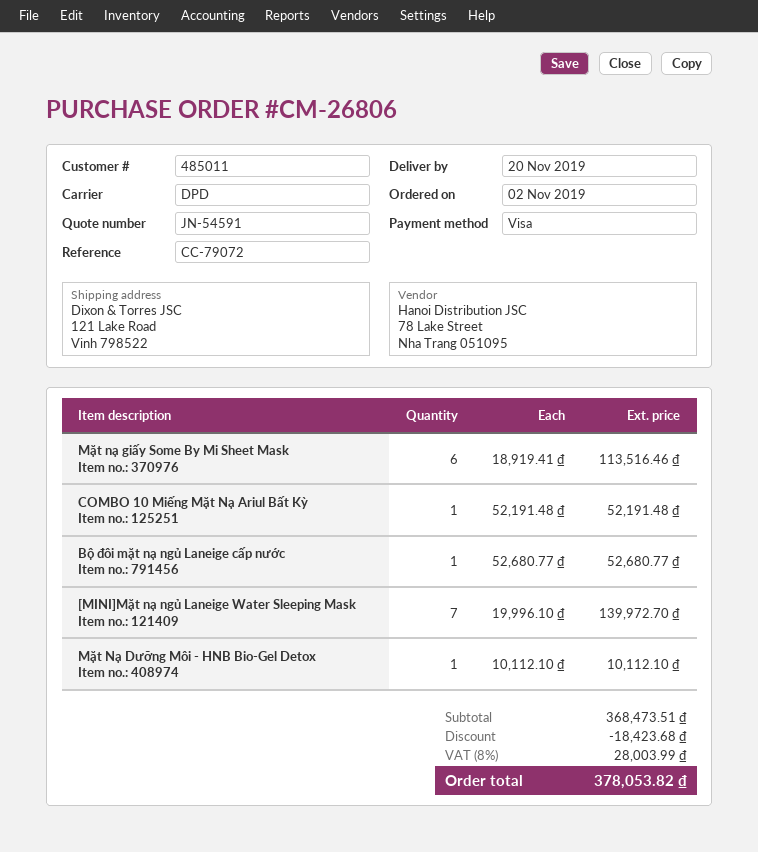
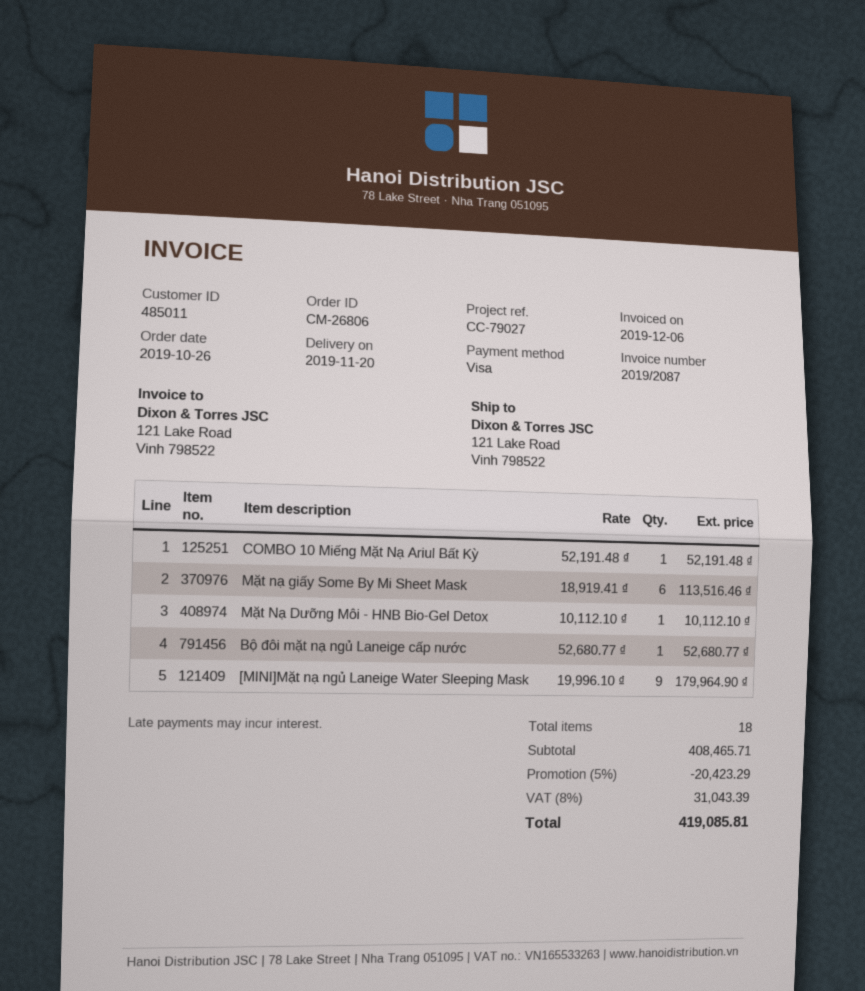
order date: 2019-11-02 -> 2019-10-26
reference: CC-79072 -> CC-79027
[MINI]Mặt nạ ngủ Laneige Water Sleeping Mask: 7 x 19996.10 = 139972.70 -> 9 x 19996.10 = 179964.90
subtotal: 368473.51 -> 408465.71
discount: 18423.68 -> 20423.29
tax: 8% = 28003.99 -> 8% = 31043.39
total: 378053.82 -> 419085.81

